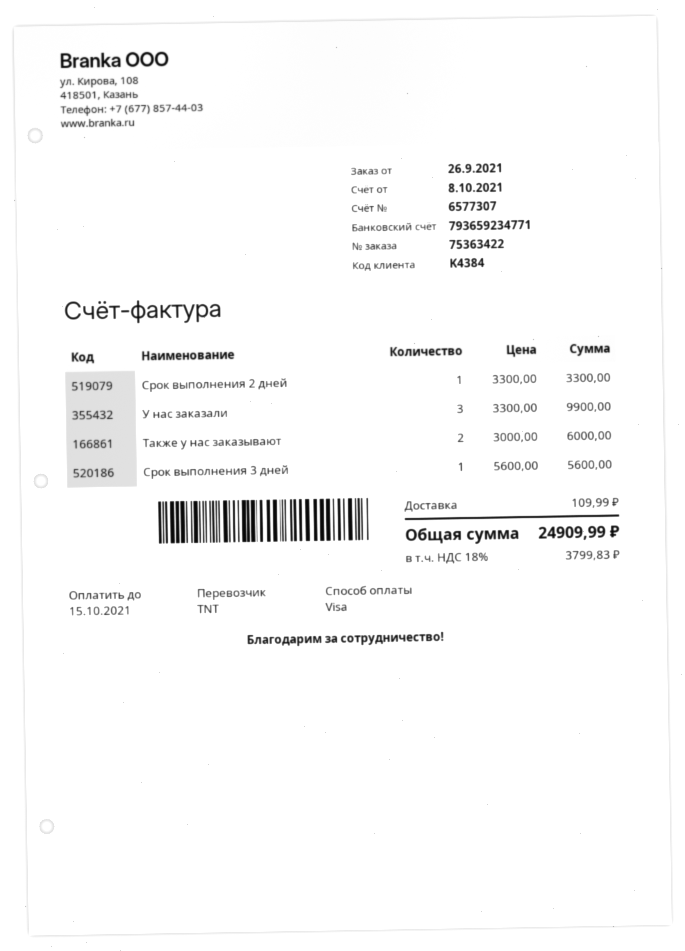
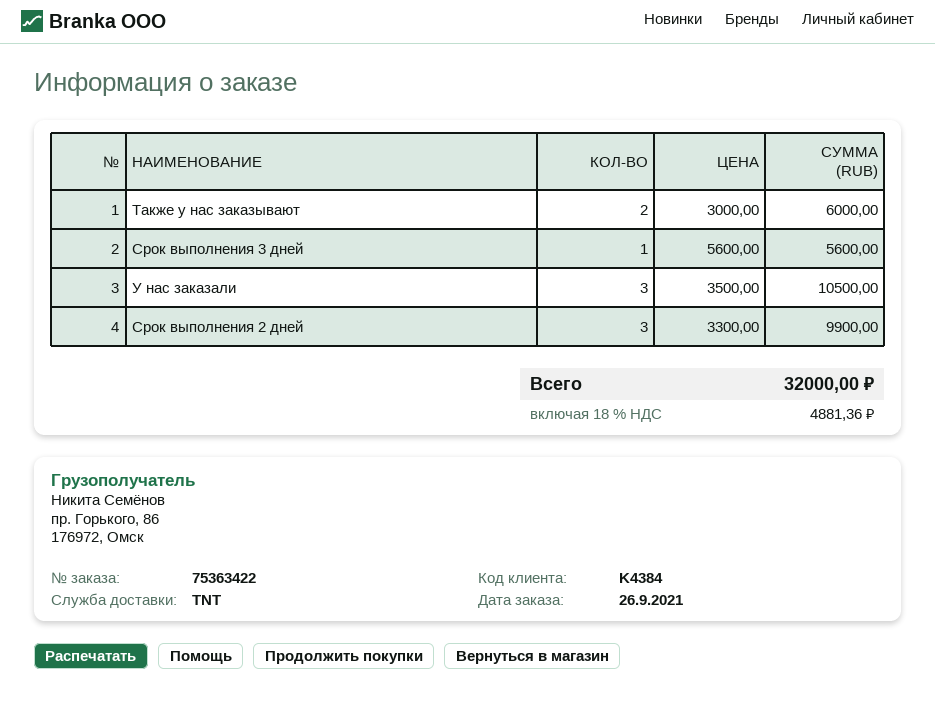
Срок выполнения 2 дней: 1 x 3300.00 = 3300.00 -> 3 x 3300.00 = 9900.00
У нас заказали: 3 x 3300.00 = 9900.00 -> 3 x 3500.00 = 10500.00
shipping: 109.99 -> none
tax: 18% = 3799.83 -> 18% = 4881.36
total: 24909.99 -> 32000.00

